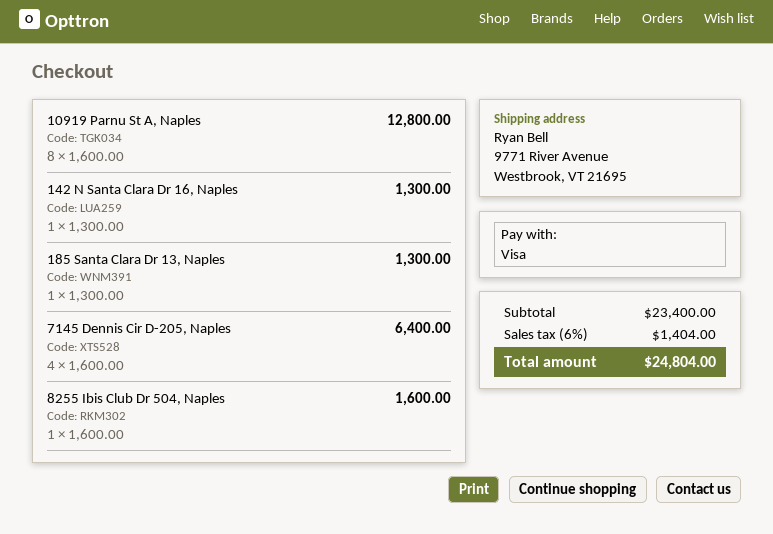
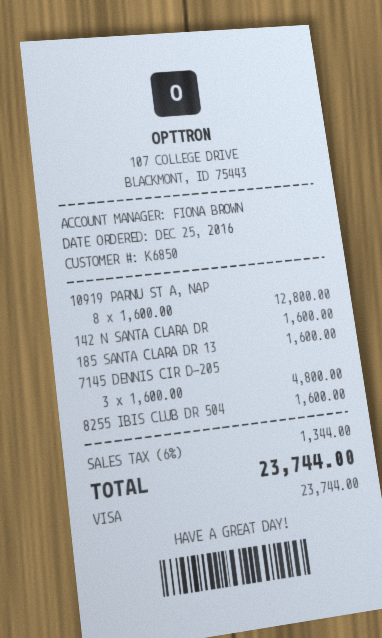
142 N Santa Clara Dr 16, Naples: 1 x 1300.00 = 1300.00 -> 1 x 1600.00 = 1600.00
185 Santa Clara Dr 13, Naples: 1 x 1300.00 = 1300.00 -> 1 x 1600.00 = 1600.00
7145 Dennis Cir D-205, Naples: 4 x 1600.00 = 6400.00 -> 3 x 1600.00 = 4800.00
tax: 6% = 1404.00 -> 6% = 1344.00
total: 24804.00 -> 23744.00

